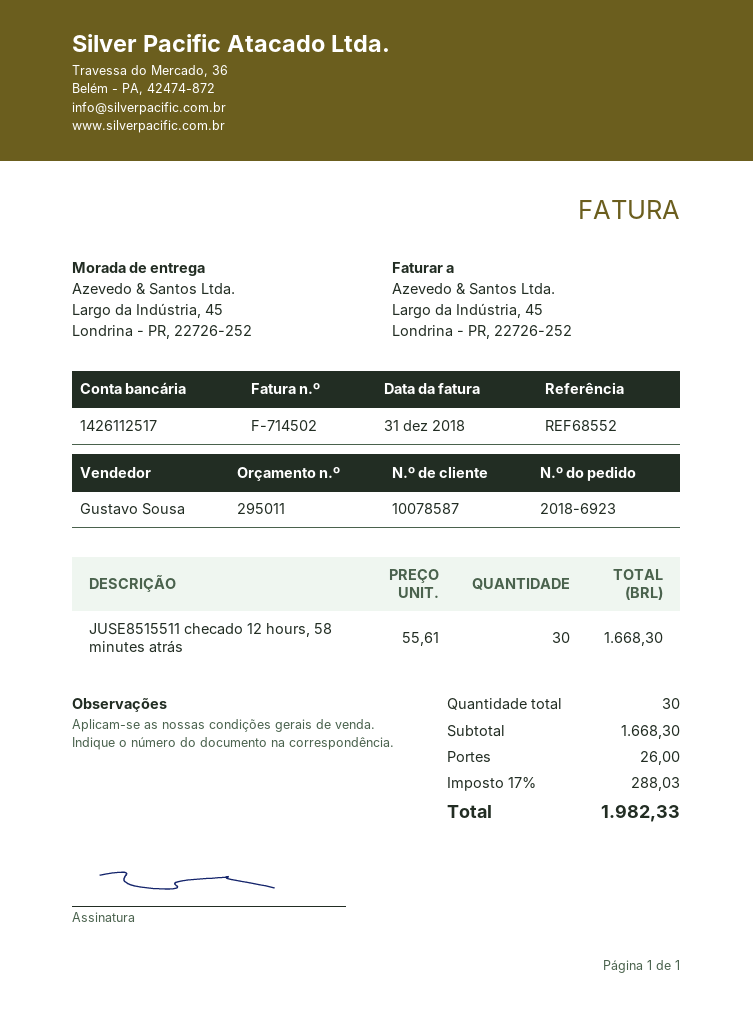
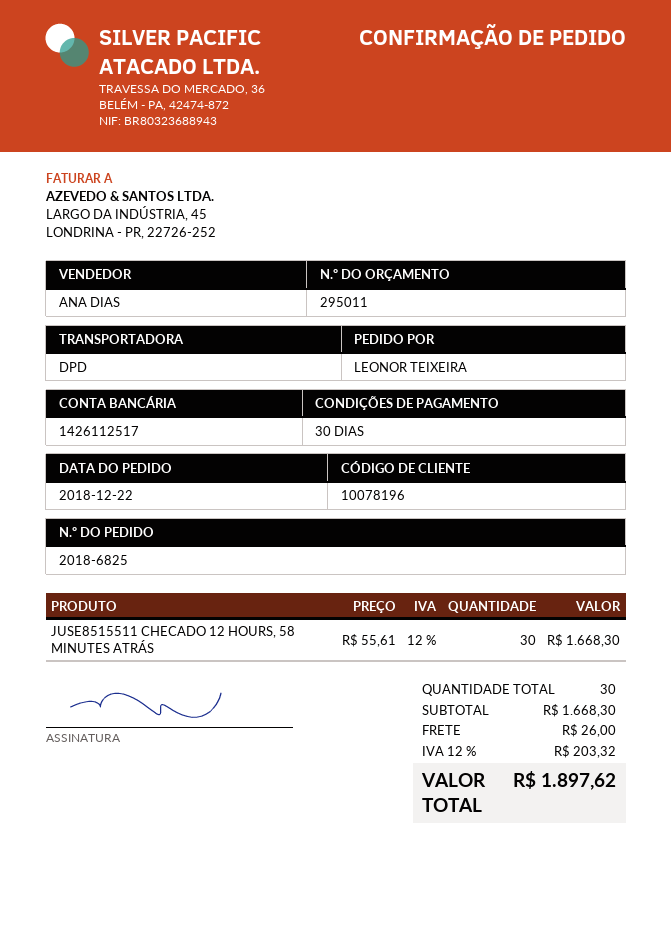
order number: 2018-6923 -> 2018-6825
customer number: 10078587 -> 10078196
sales rep: Gustavo Sousa -> ANA DIAS
tax: 17% = 288.03 -> 12% = 203.32
total: 1982.33 -> 1897.62

